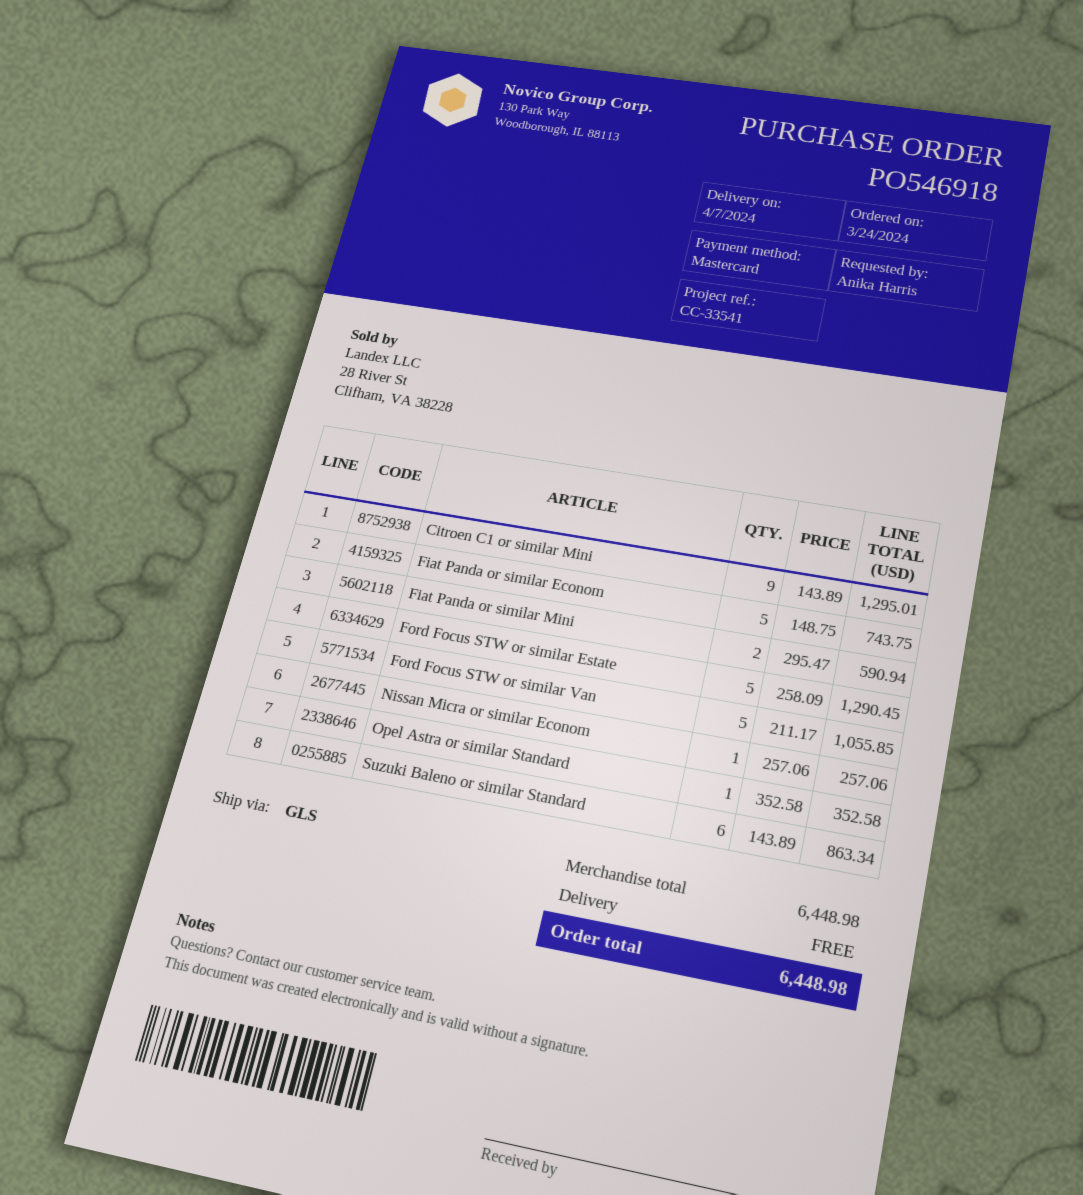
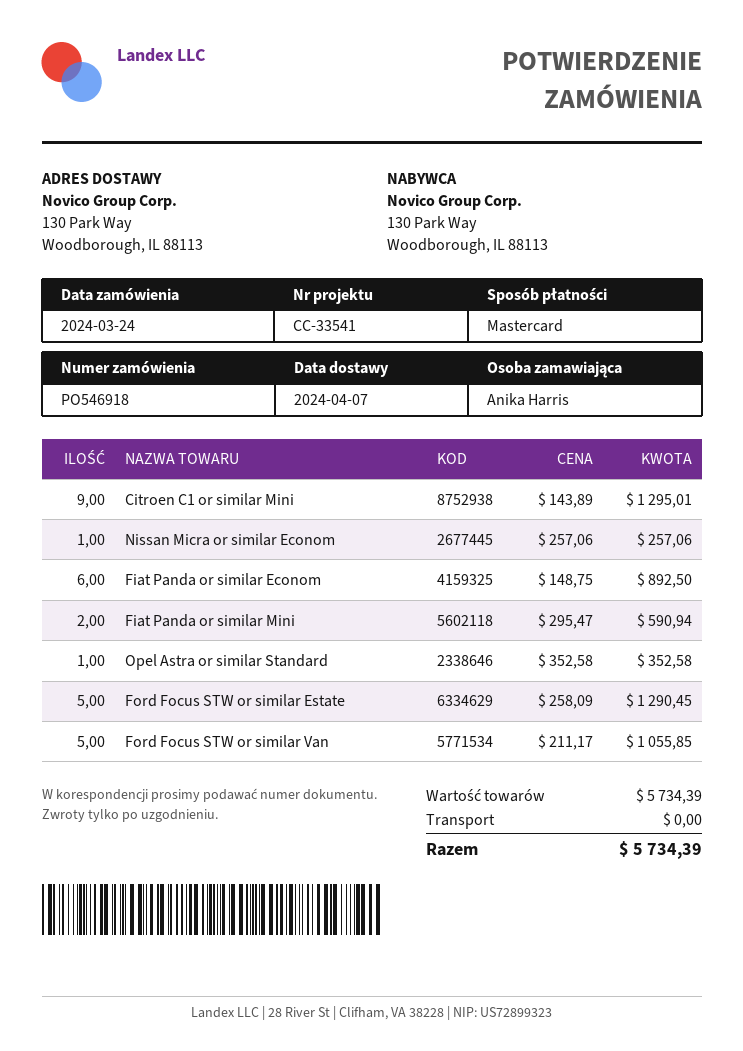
Fiat Panda or similar Econom: 5 x 148.75 = 743.75 -> 6 x 148.75 = 892.50
Suzuki Baleno or similar Standard: 6 x 143.89 = 863.34 -> none
subtotal: 6448.98 -> 5734.39
total: 6448.98 -> 5734.39

